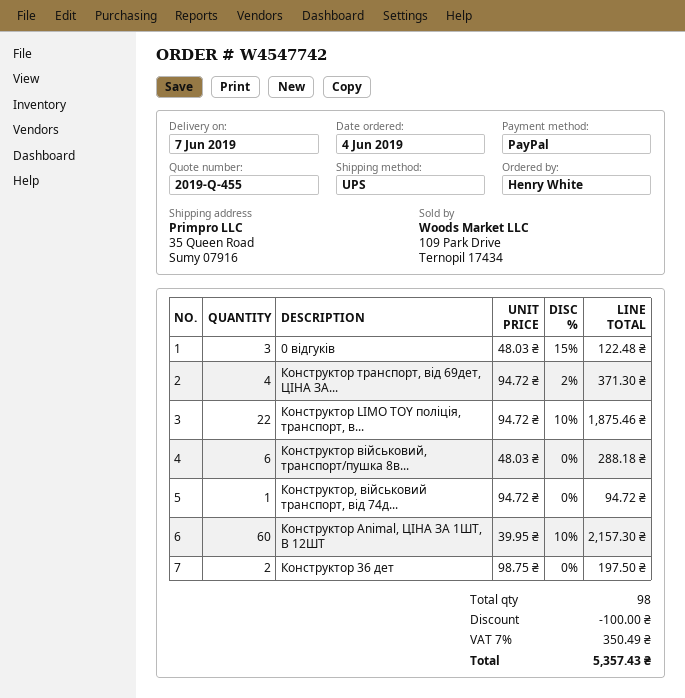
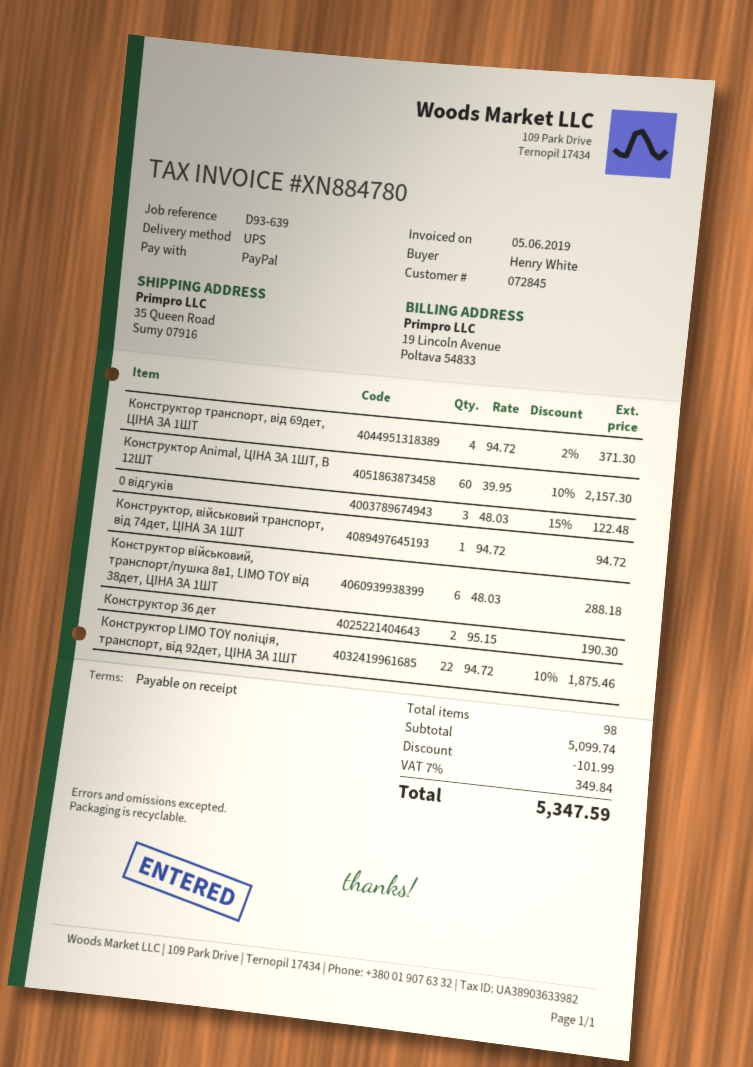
Конструктор 36 дет: 2 x 98.75 = 197.50 -> 2 x 95.15 = 190.30
discount: 100.00 -> 101.99
tax: 7% = 350.49 -> 7% = 349.84
total: 5357.43 -> 5347.59

